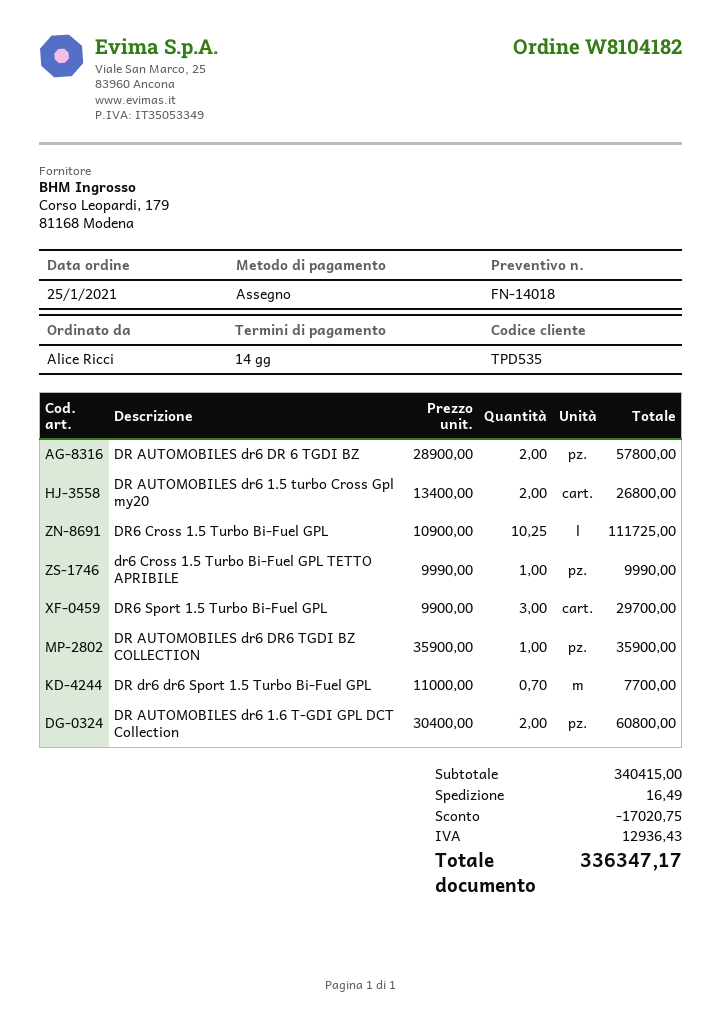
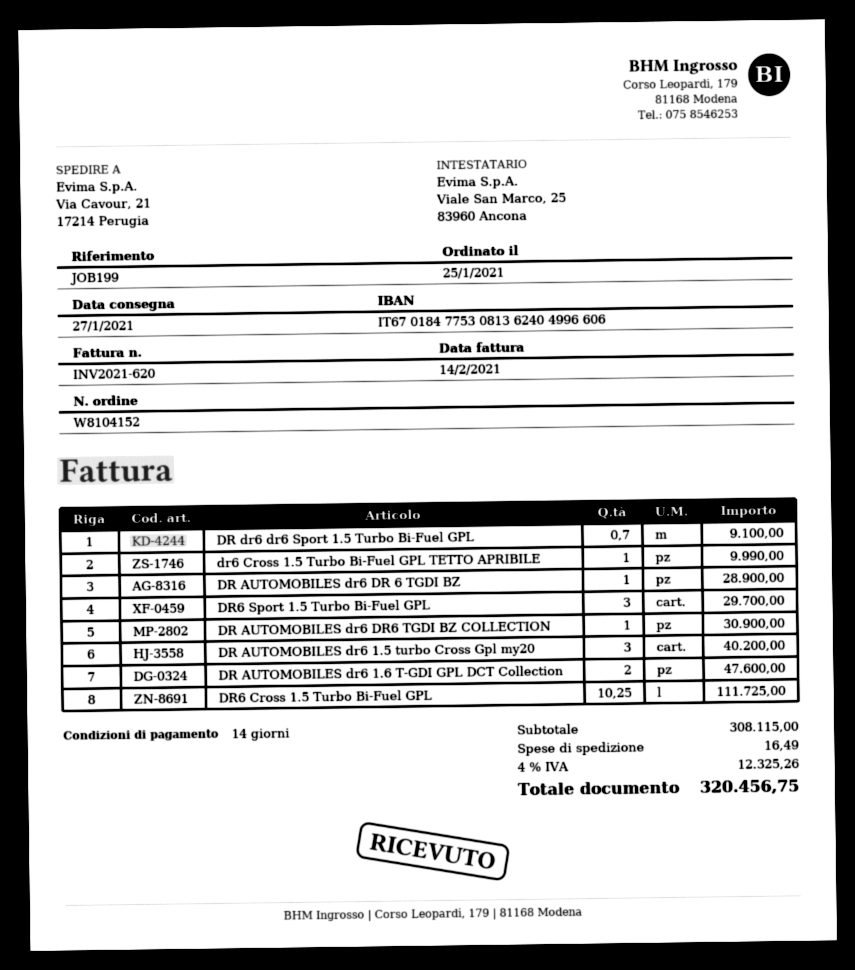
order number: W8104182 -> W8104152
DR AUTOMOBILES dr6 DR 6 TGDI BZ: 2 for 57800.00 -> 1 for 28900.00
DR AUTOMOBILES dr6 1.5 turbo Cross Gpl my20: 2 for 26800.00 -> 3 for 40200.00
DR AUTOMOBILES dr6 DR6 TGDI BZ COLLECTION: 1 for 35900.00 -> 1 for 30900.00
DR dr6 dr6 Sport 1.5 Turbo Bi-Fuel GPL: 0.7 for 7700.00 -> 0.7 for 9100.00
DR AUTOMOBILES dr6 1.6 T-GDI GPL DCT Collection: 2 for 60800.00 -> 2 for 47600.00
subtotal: 340415.00 -> 308115.00
discount: 17020.75 -> none
tax: 12936.43 -> 12325.26
total: 336347.17 -> 320456.75

